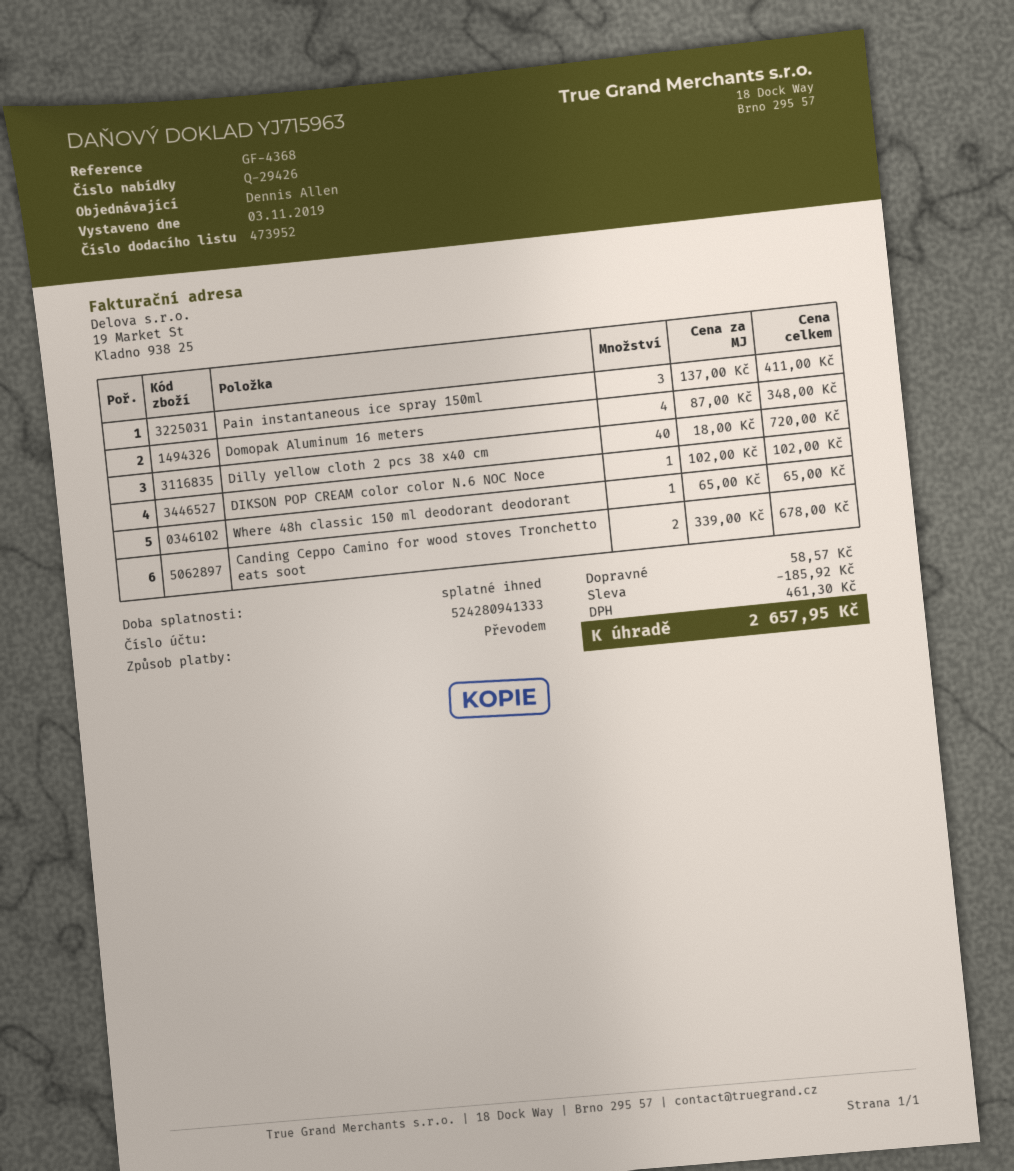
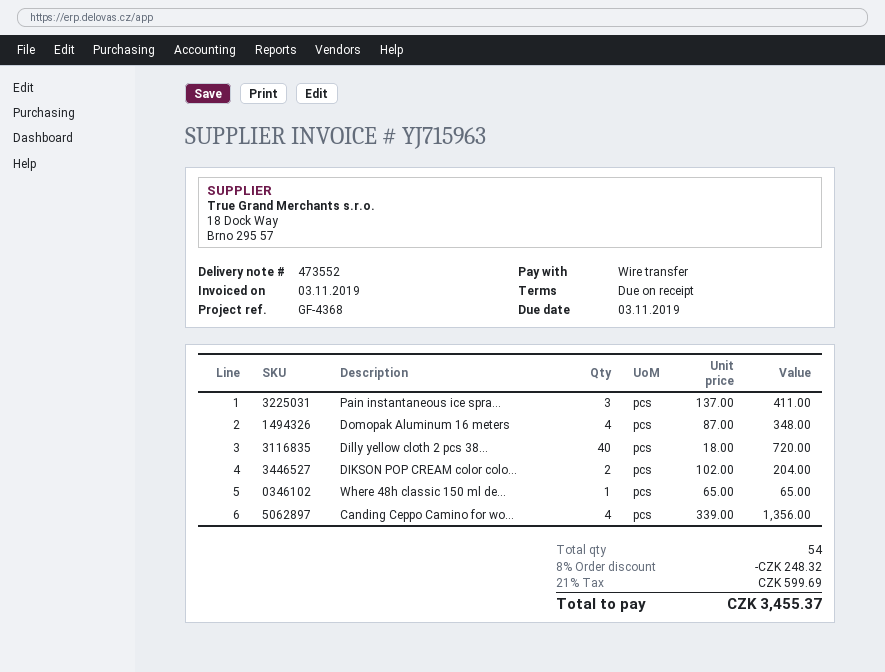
delivery note number: 473952 -> 473552
DIKSON POP CREAM color color N.6 NOC Noce: 1 x 102.00 = 102.00 -> 2 x 102.00 = 204.00
Canding Ceppo Camino for wood stoves Tronchetto eats soot: 2 x 339.00 = 678.00 -> 4 x 339.00 = 1356.00
discount: 185.92 -> 248.32
shipping: 58.57 -> none
tax: 461.30 -> 599.69
total: 2657.95 -> 3455.37

